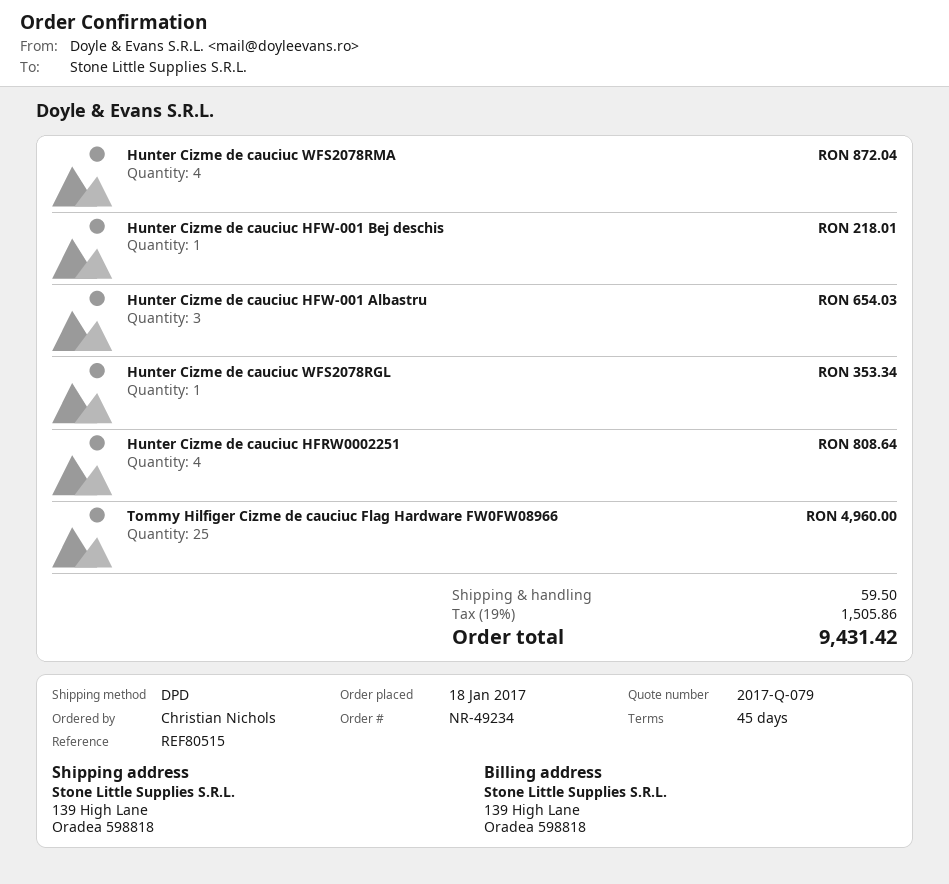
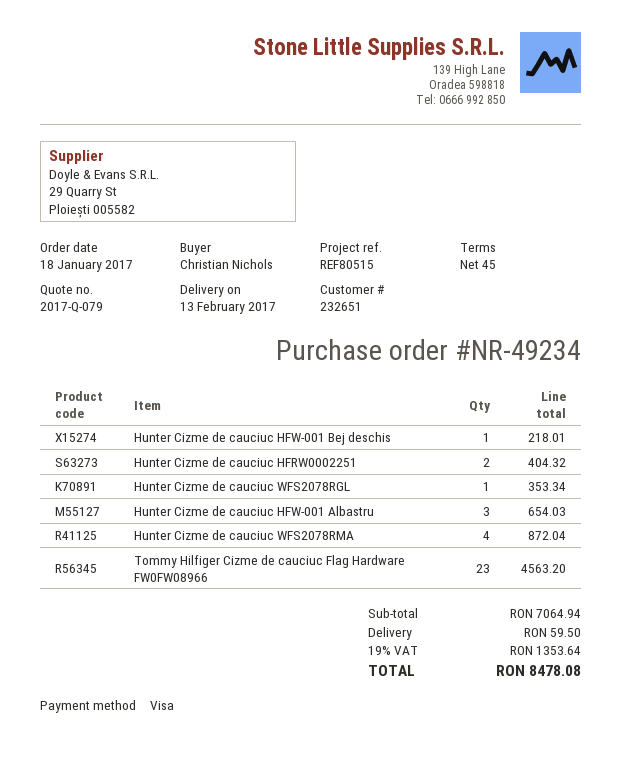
Hunter Cizme de cauciuc HFRW0002251: 4 for 808.64 -> 2 for 404.32
Tommy Hilfiger Cizme de cauciuc Flag Hardware FW0FW08966: 25 for 4960.00 -> 23 for 4563.20
tax: 19% = 1505.86 -> 19% = 1353.64
total: 9431.42 -> 8478.08

